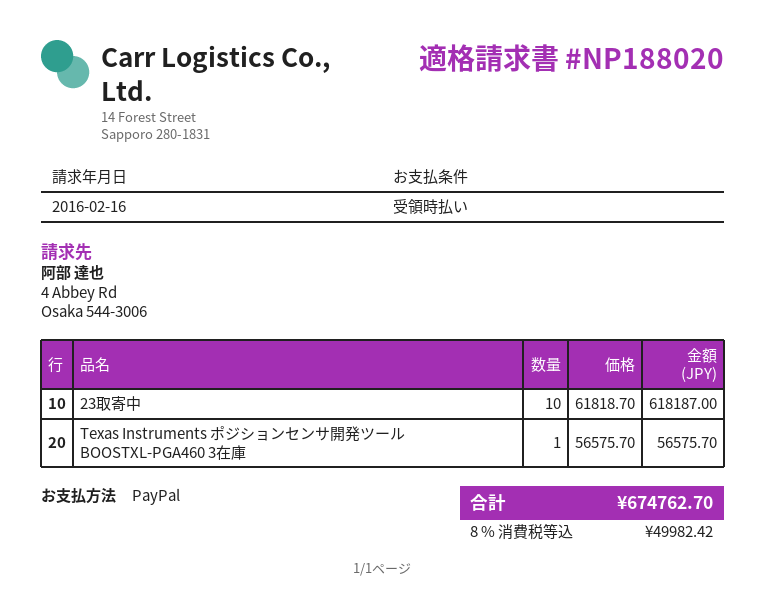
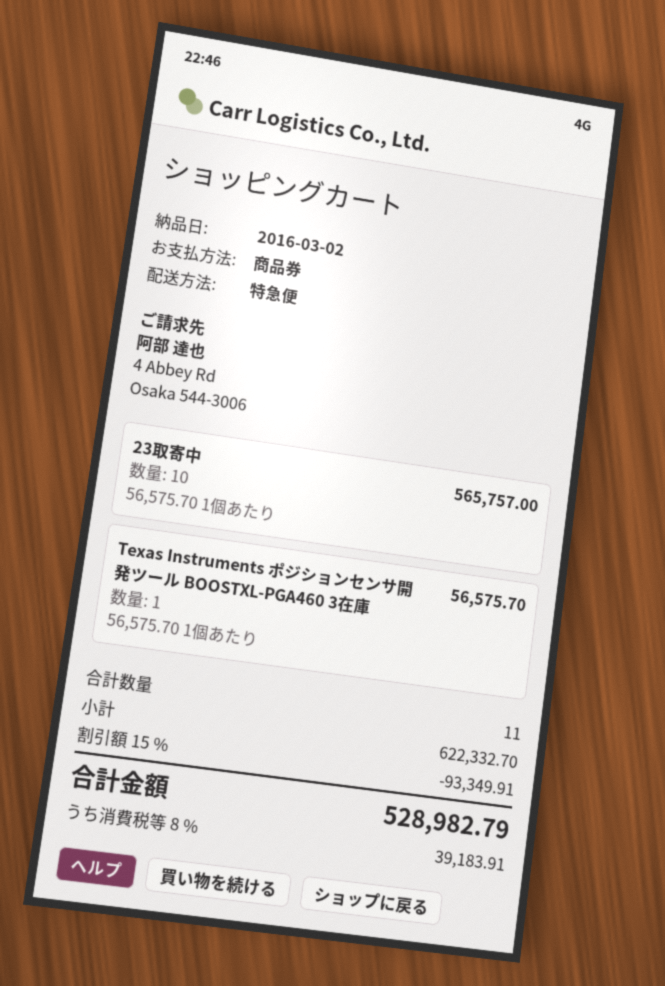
payment method: PayPal -> gift card
23取寄中: 10 x 61818.70 = 618187.00 -> 10 x 56575.70 = 565757.00
discount: none -> 15% = 93349.91
tax: 8% = 49982.42 -> 8% = 39183.91
total: 674762.70 -> 528982.79

